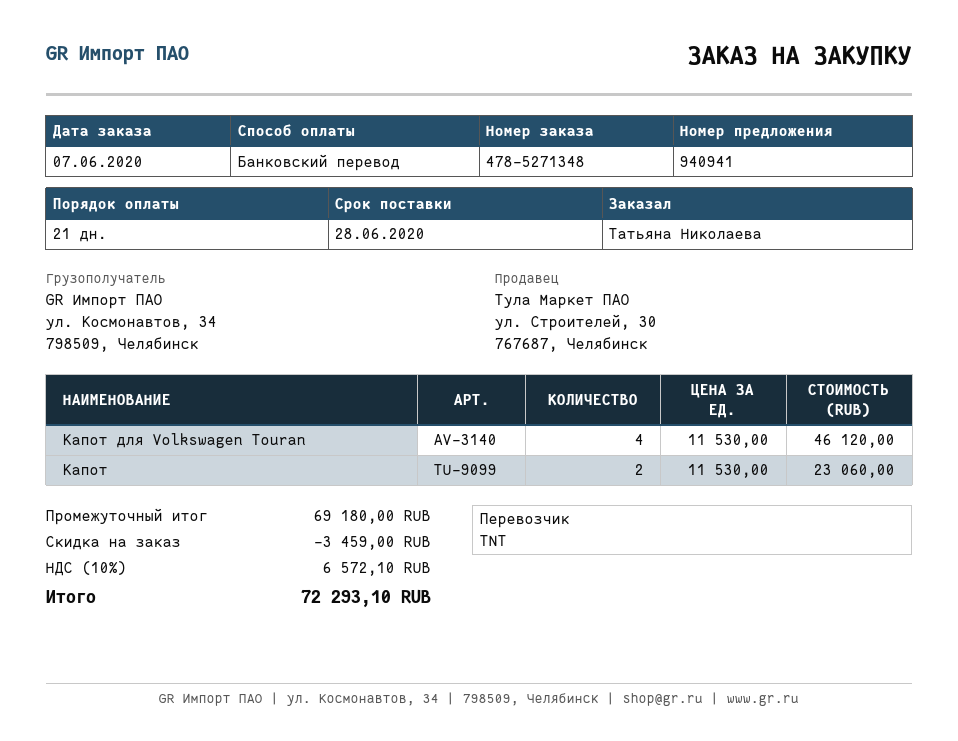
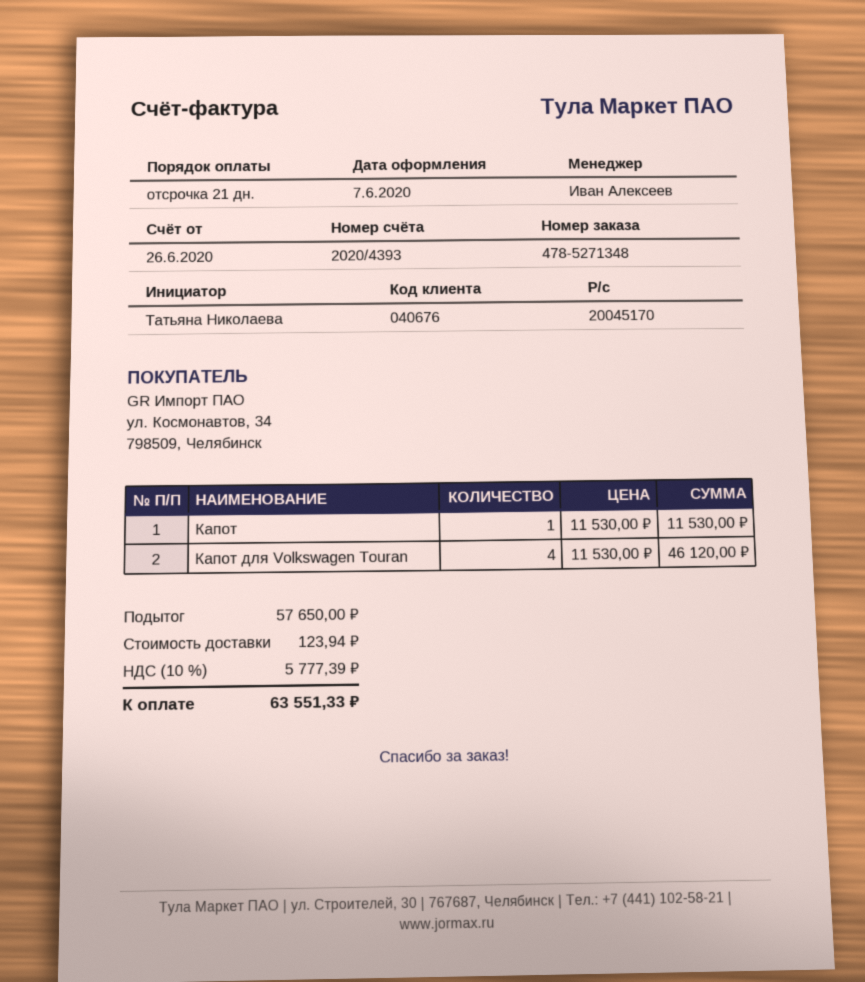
Капот: 2 x 11530.00 = 23060.00 -> 1 x 11530.00 = 11530.00
subtotal: 69180.00 -> 57650.00
discount: 3459.00 -> none
shipping: none -> 123.94
tax: 10% = 6572.10 -> 10% = 5777.39
total: 72293.10 -> 63551.33

